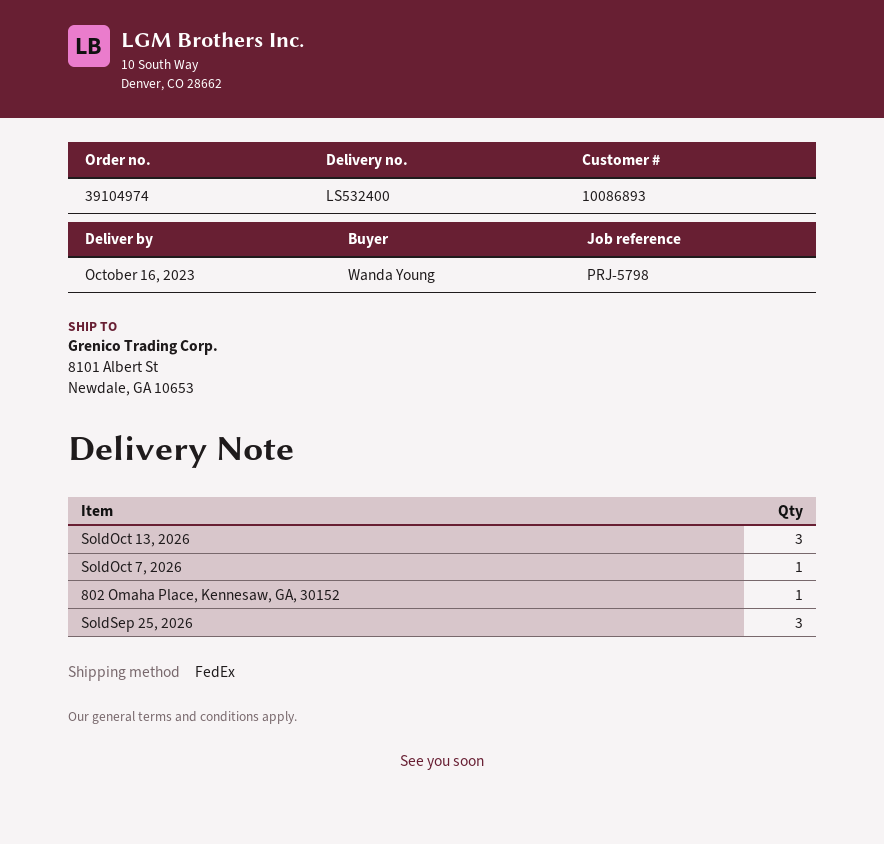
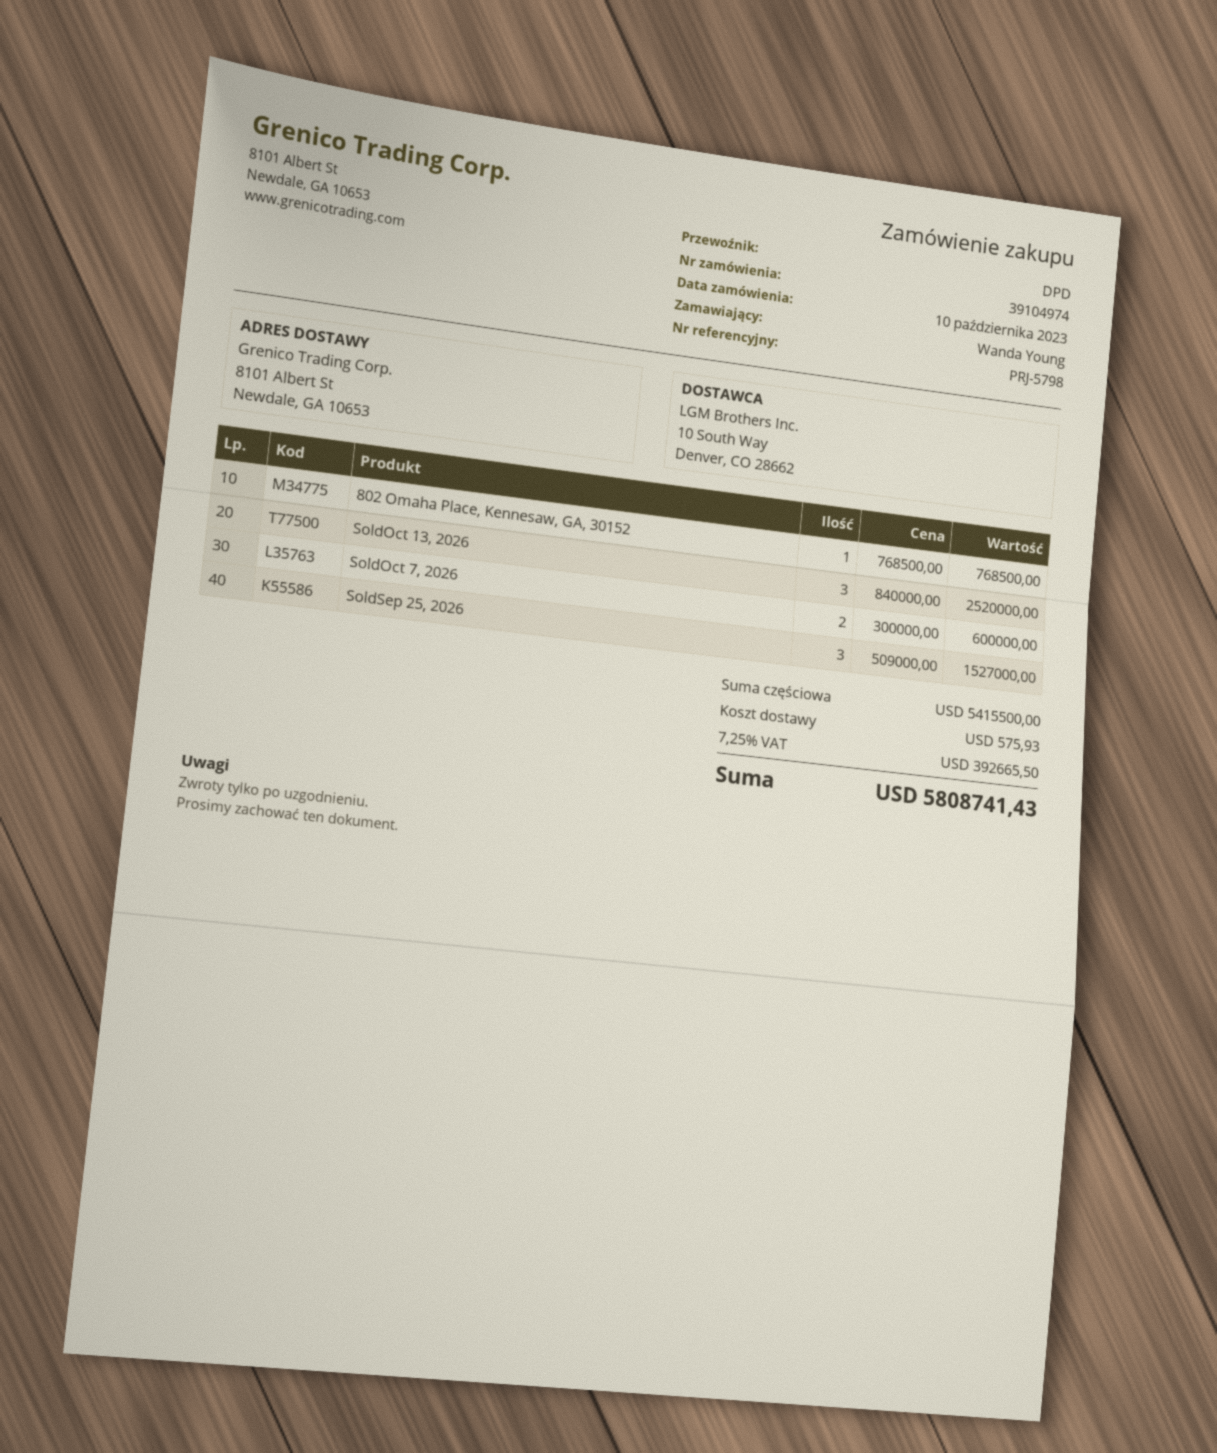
shipping method: FedEx -> DPD
SoldOct 7, 2026: 1 -> 2

